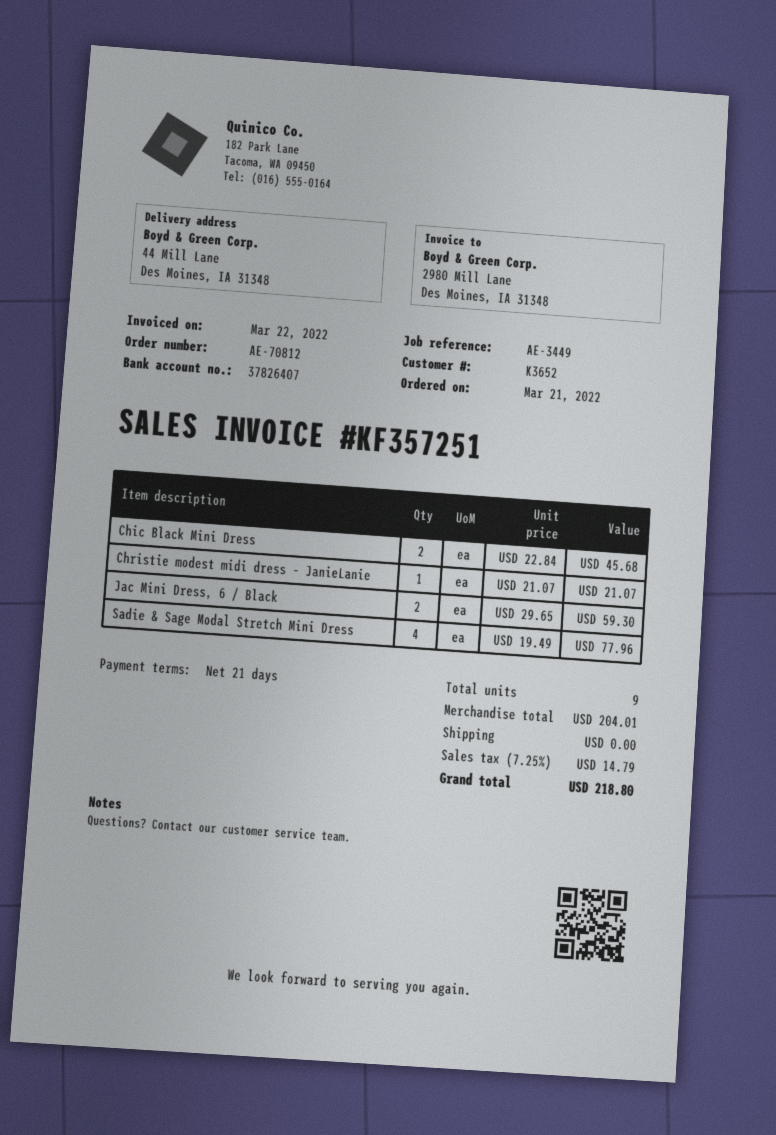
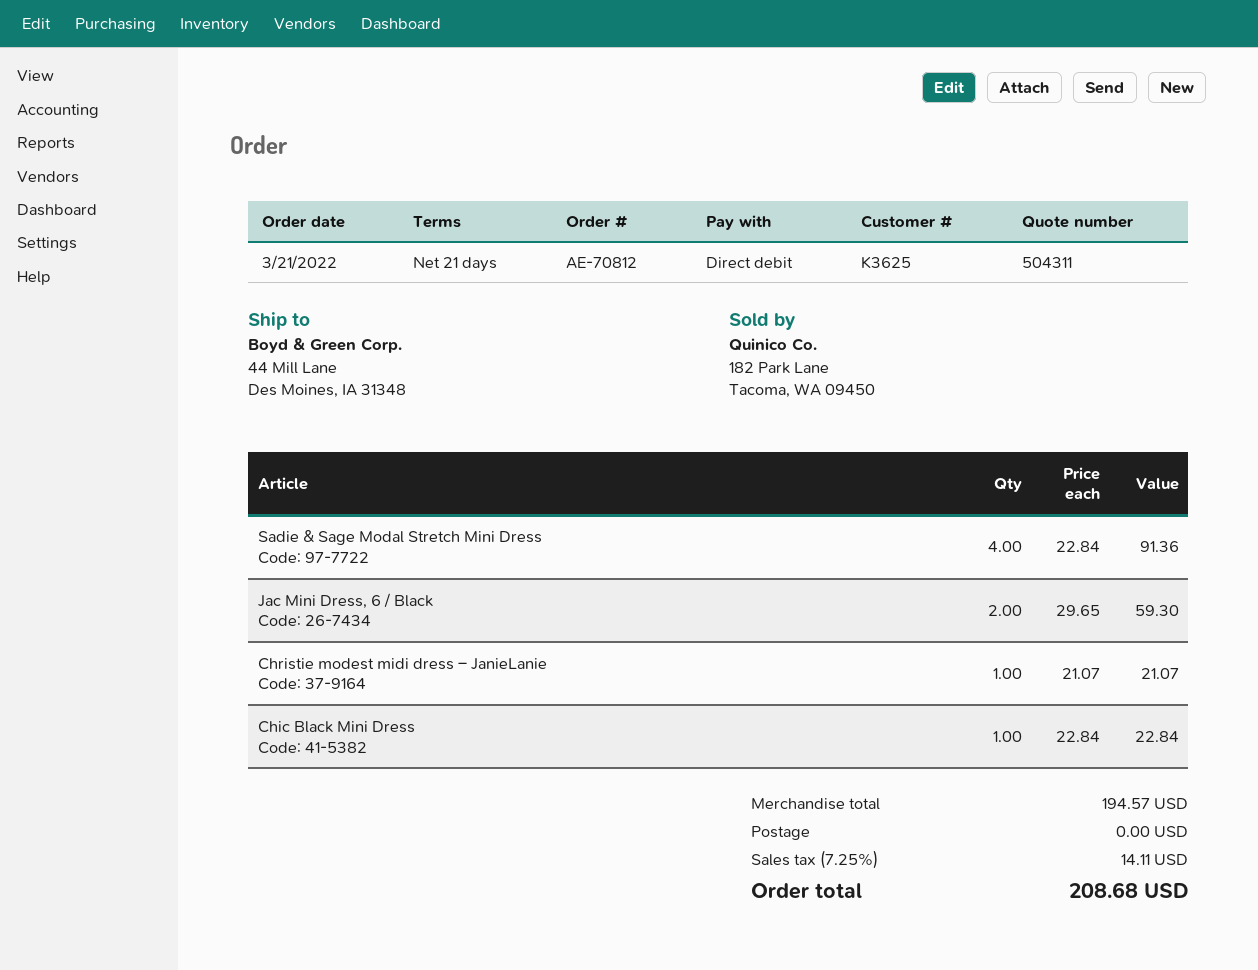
customer number: K3652 -> K3625
Chic Black Mini Dress: 2 x 22.84 = 45.68 -> 1 x 22.84 = 22.84
Sadie & Sage Modal Stretch Mini Dress: 4 x 19.49 = 77.96 -> 4 x 22.84 = 91.36
subtotal: 204.01 -> 194.57
tax: 7.25% = 14.79 -> 7.25% = 14.11
total: 218.80 -> 208.68

